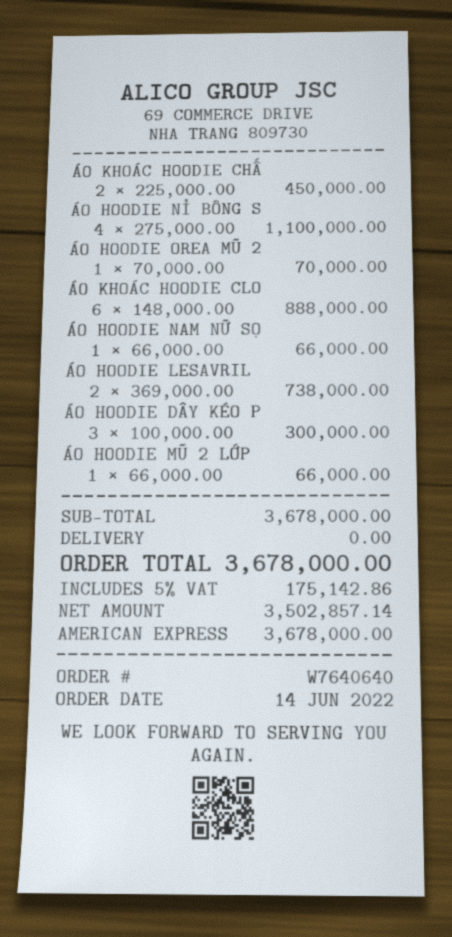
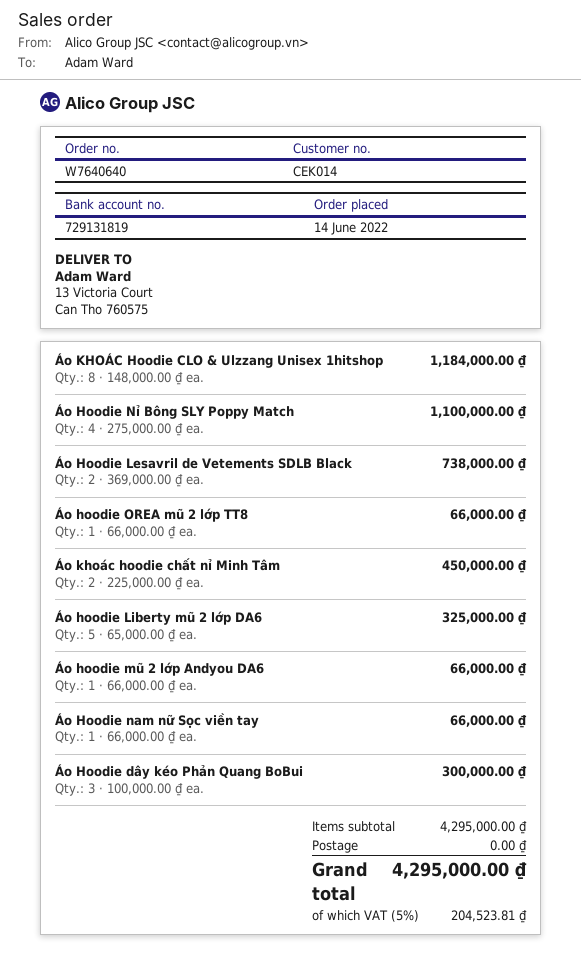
ÁO HOODIE OREA MŨ 2: 1 x 70000.00 = 70000.00 -> 1 x 66000.00 = 66000.00
ÁO KHOÁC HOODIE CLO: 6 x 148000.00 = 888000.00 -> 8 x 148000.00 = 1184000.00
Áo hoodie Liberty mũ 2 lớp DA6: none -> 5 x 65000.00 = 325000.00
subtotal: 3678000.00 -> 4295000.00
tax: 5% = 175142.86 -> 5% = 204523.81
total: 3678000.00 -> 4295000.00

